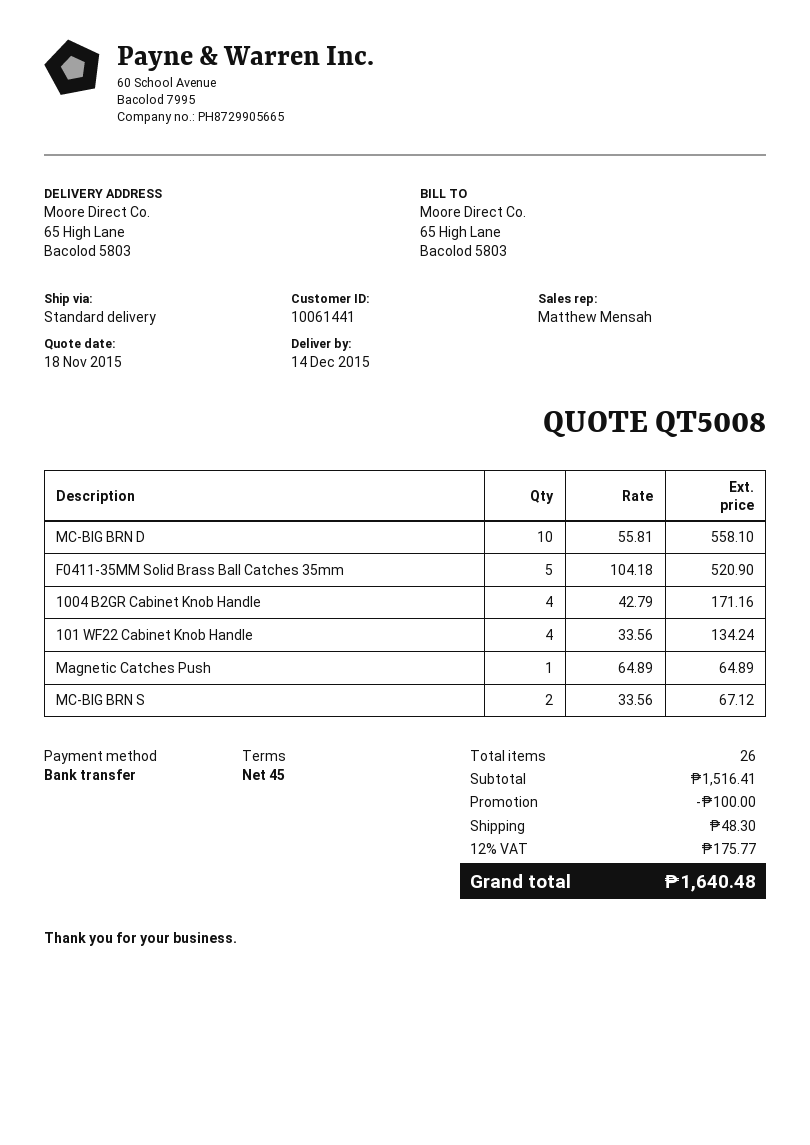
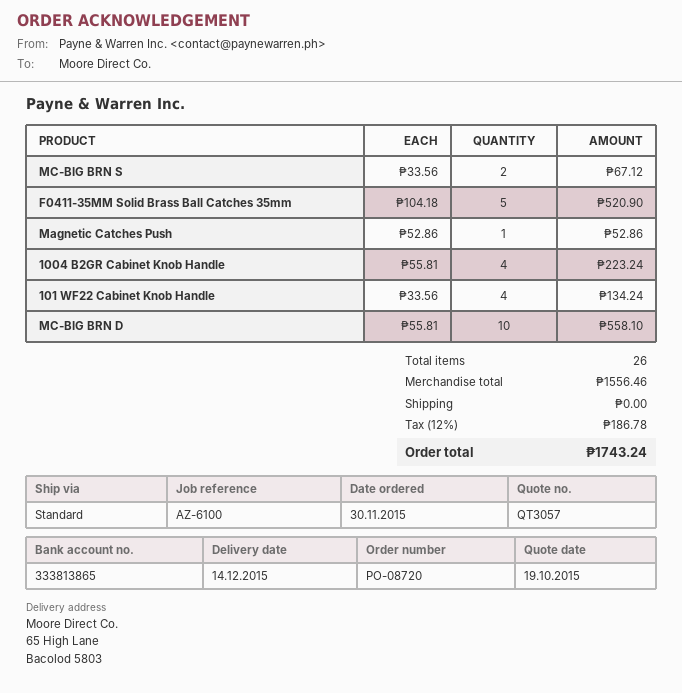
quote number: QT5008 -> QT3057
quote date: 2015-11-18 -> 2015-10-19
1004 B2GR Cabinet Knob Handle: 4 x 42.79 = 171.16 -> 4 x 55.81 = 223.24
Magnetic Catches Push: 1 x 64.89 = 64.89 -> 1 x 52.86 = 52.86
subtotal: 1516.41 -> 1556.46
discount: 100.00 -> none
shipping: 48.30 -> 0.00
tax: 12% = 175.77 -> 12% = 186.78
total: 1640.48 -> 1743.24

